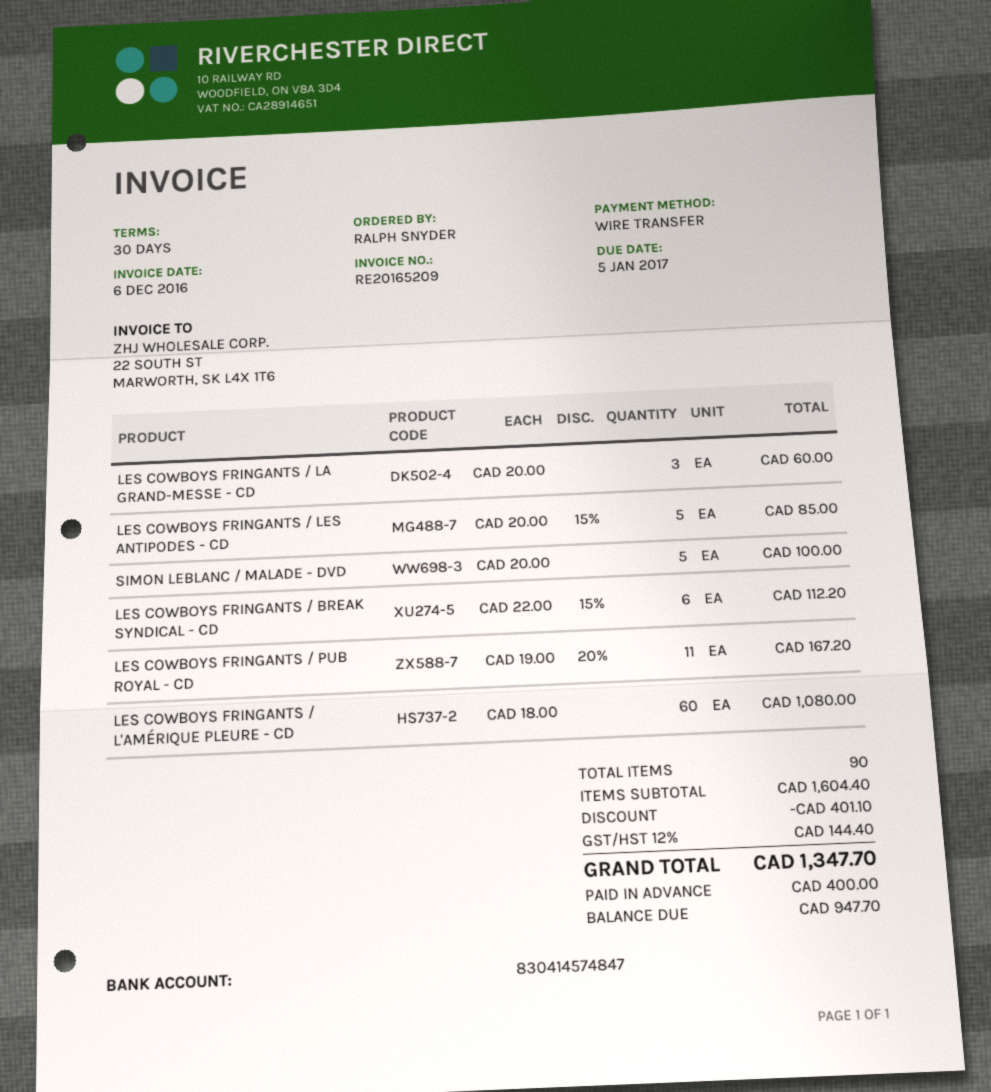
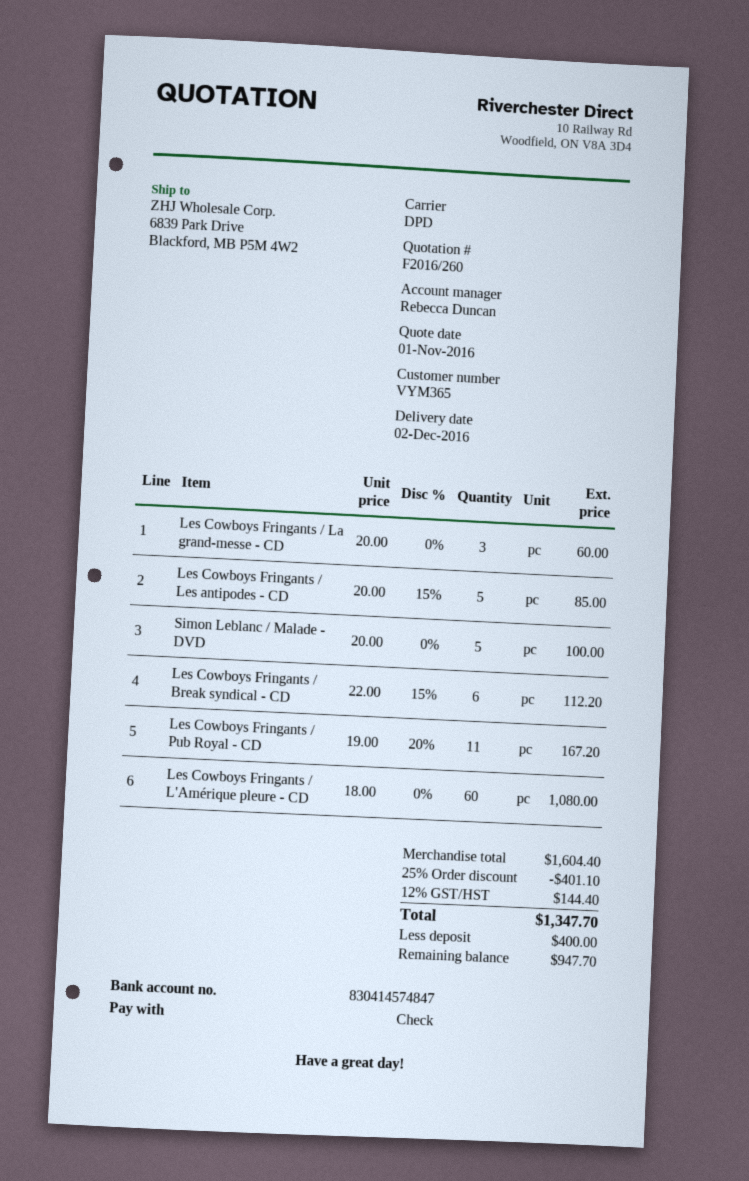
payment method: bank transfer -> cheque

